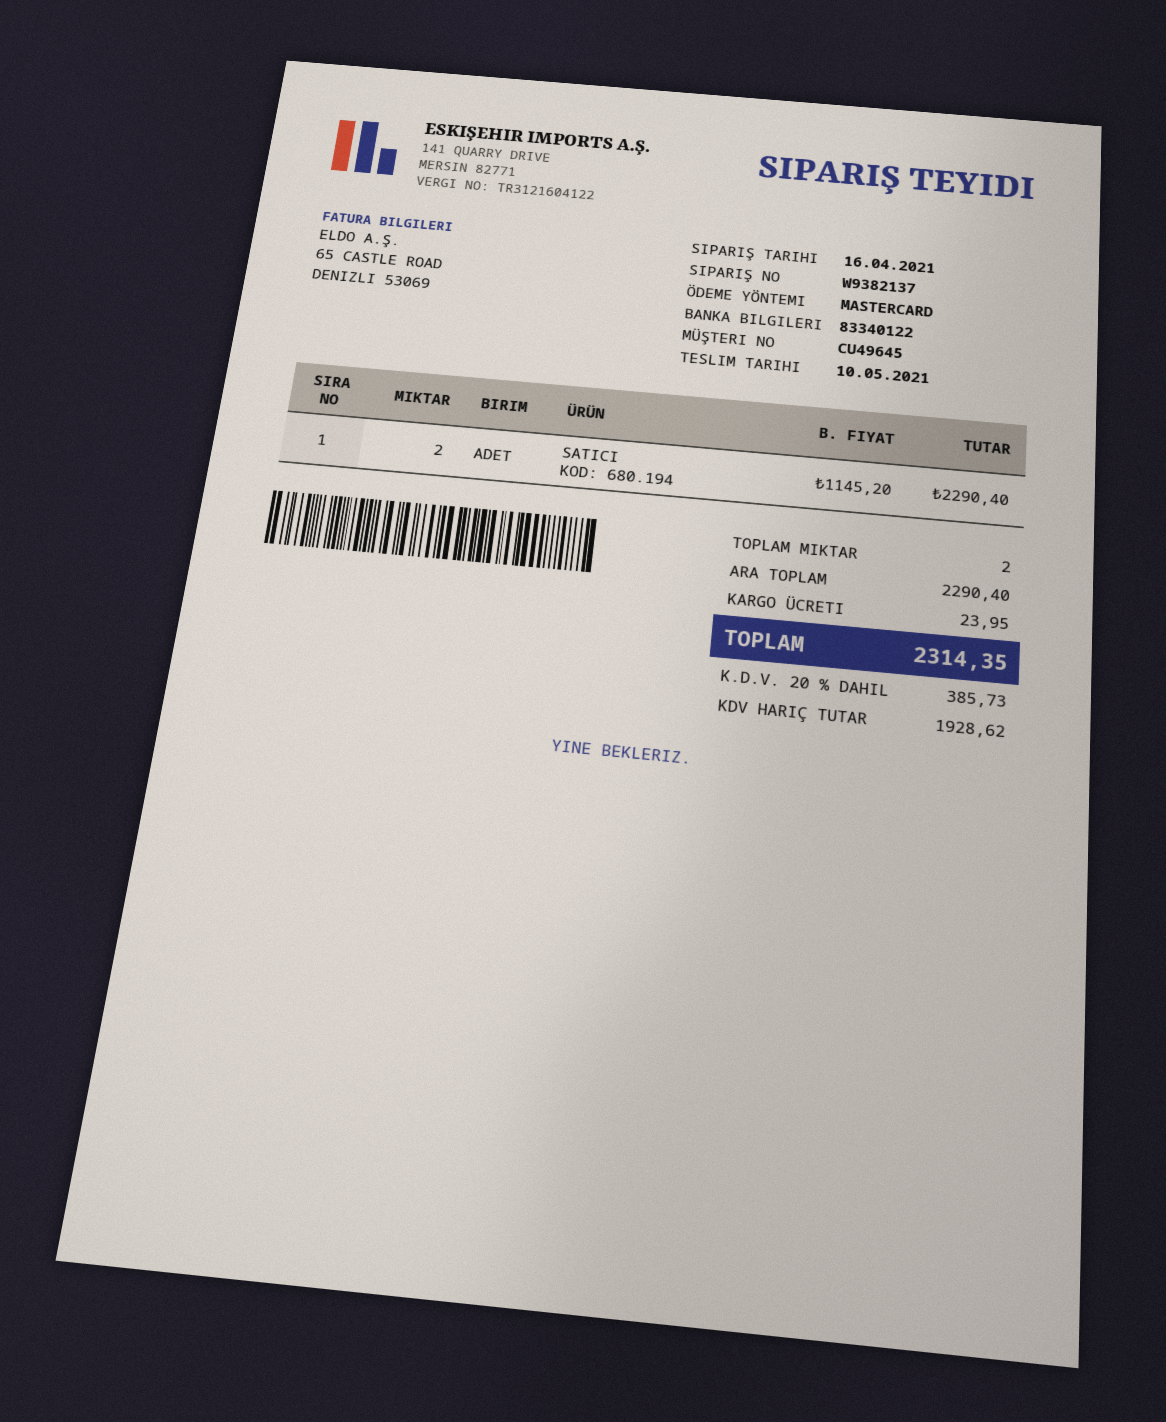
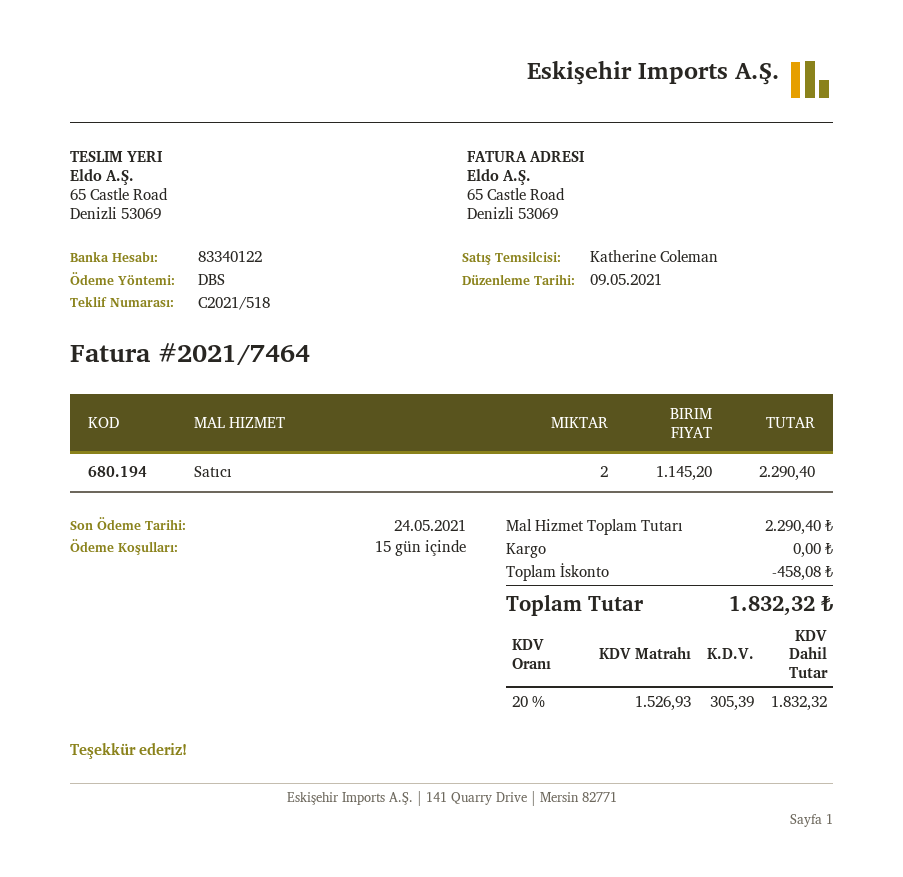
payment method: Mastercard -> direct debit
discount: none -> 458.08
shipping: 23.95 -> 0.00
net: 1928.62 -> 1526.93
tax: 20% = 385.73 -> 20% = 305.39
total: 2314.35 -> 1832.32

